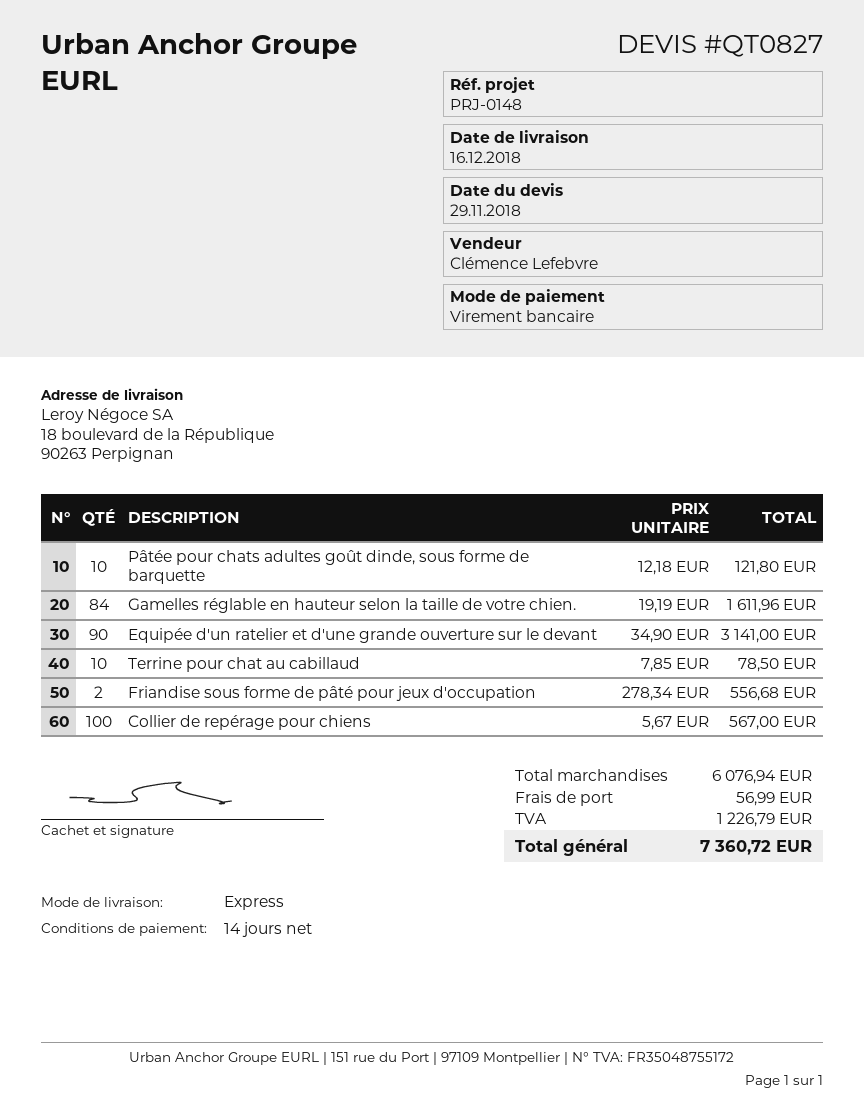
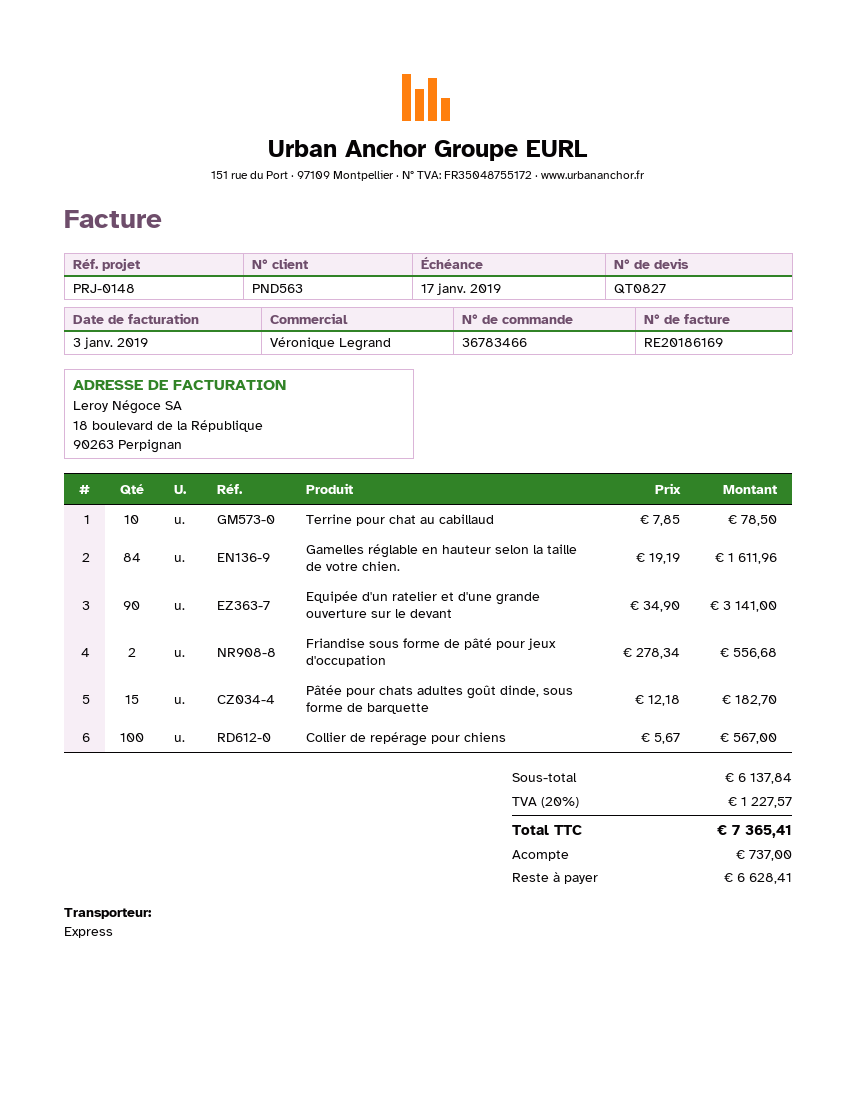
sales rep: Clémence Lefebvre -> Véronique Legrand
Pâtée pour chats adultes goût dinde, sous forme de barquette: 10 x 12.18 = 121.80 -> 15 x 12.18 = 182.70
subtotal: 6076.94 -> 6137.84
shipping: 56.99 -> none
tax: 1226.79 -> 1227.57
total: 7360.72 -> 7365.41

